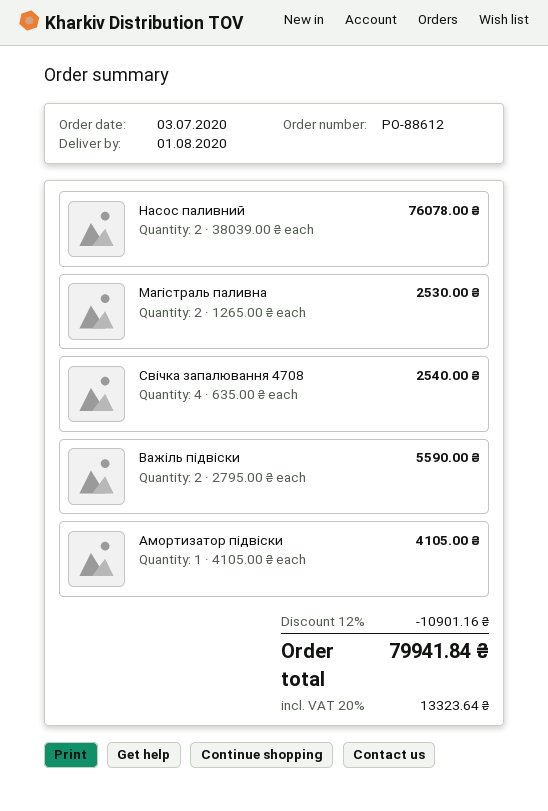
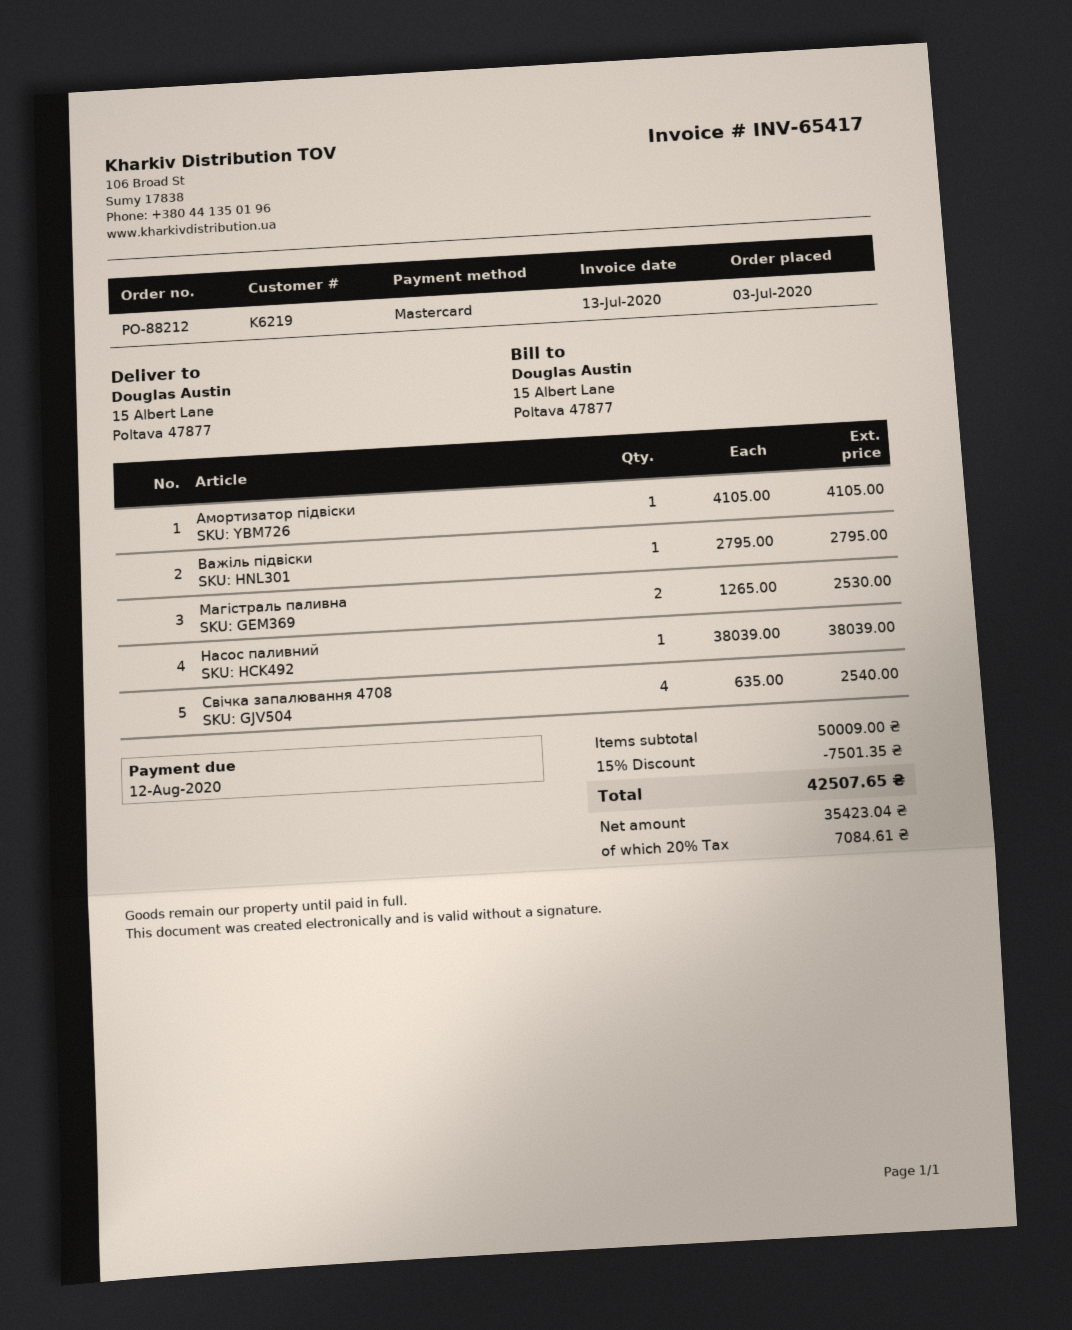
order number: PO-88612 -> PO-88212
Насос паливний: 2 x 38039.00 = 76078.00 -> 1 x 38039.00 = 38039.00
Важіль підвіски: 2 x 2795.00 = 5590.00 -> 1 x 2795.00 = 2795.00
discount: 12% = 10901.16 -> 15% = 7501.35
tax: 20% = 13323.64 -> 20% = 7084.61
total: 79941.84 -> 42507.65

